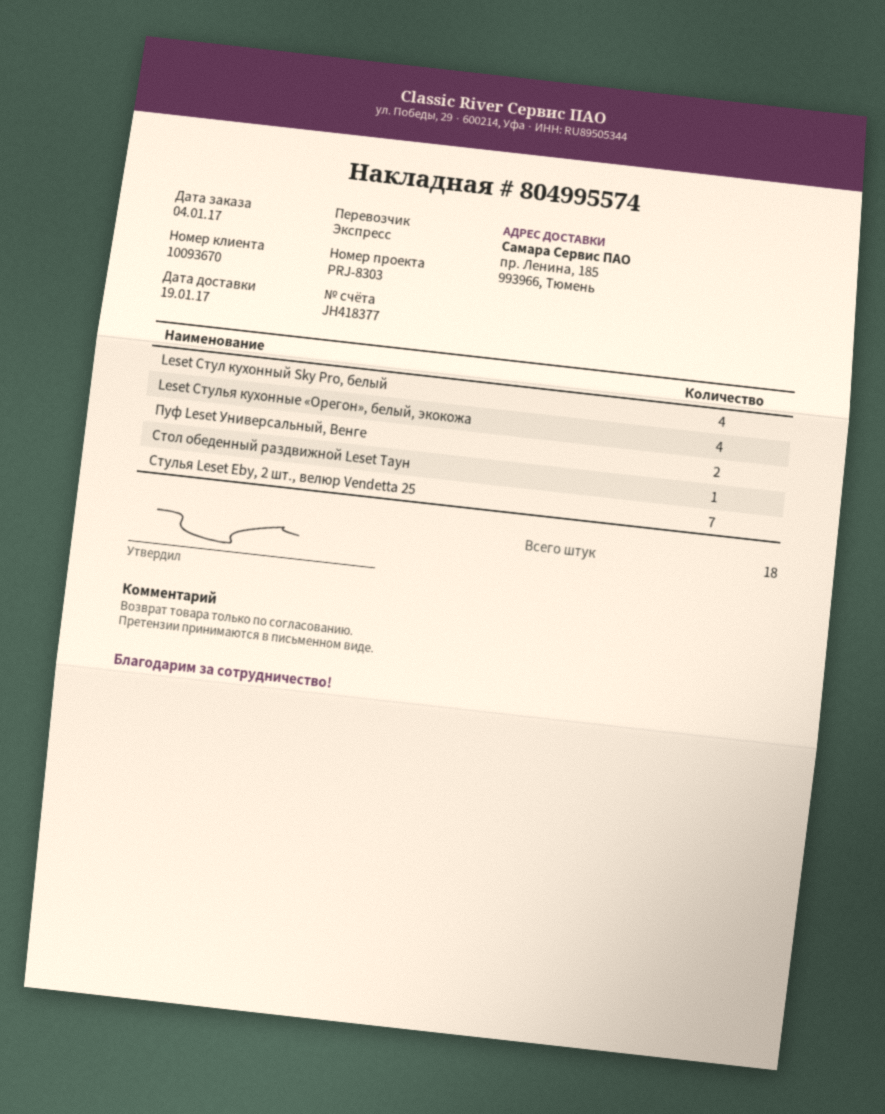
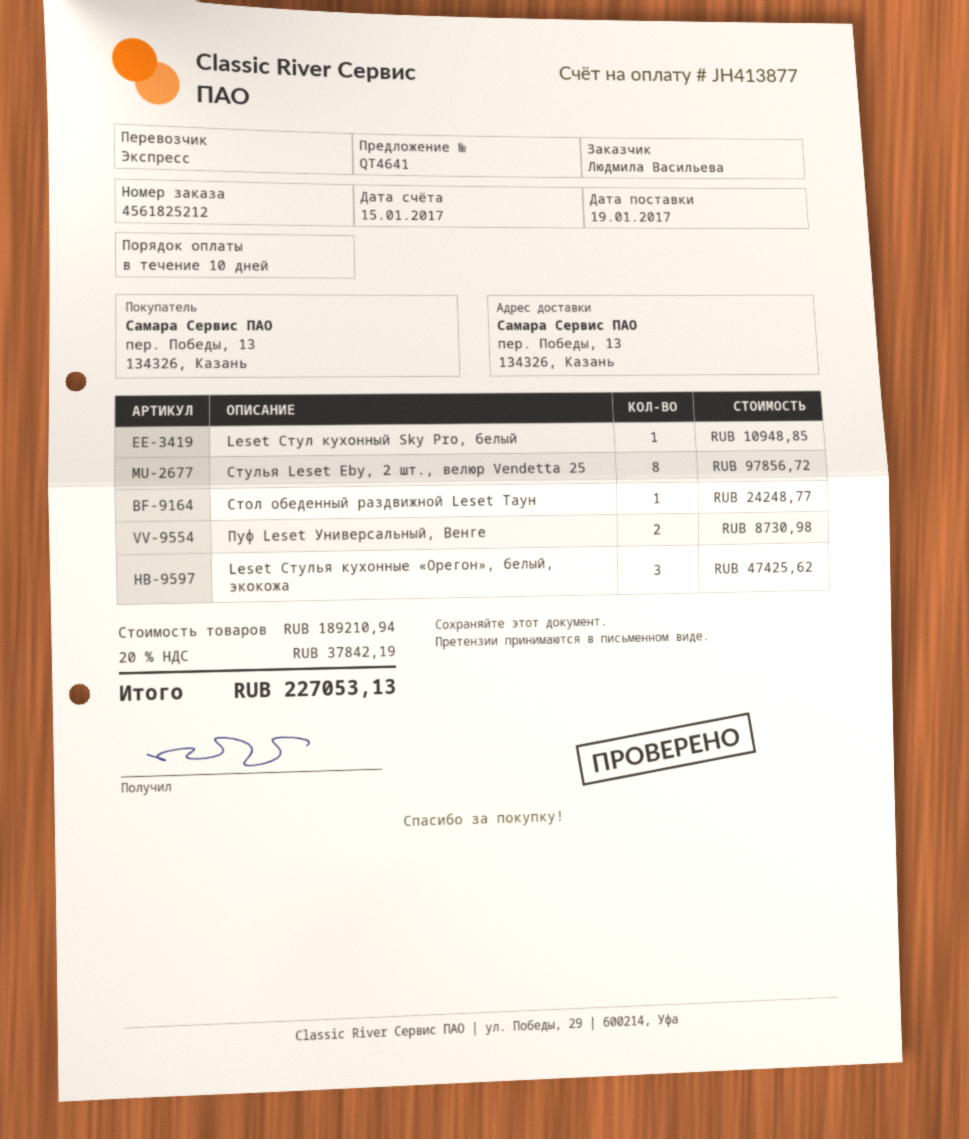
invoice number: JH418377 -> JH413877
ship to: пр. Ленина, 185, 993966, Тюмень -> пер. Победы, 13, 134326, Казань
Leset Стул кухонный Sky Pro, белый: 4 -> 1
Leset Стулья кухонные «Орегон», белый, экокожа: 4 -> 3
Стулья Leset Eby, 2 шт., велюр Vendetta 25: 7 -> 8

